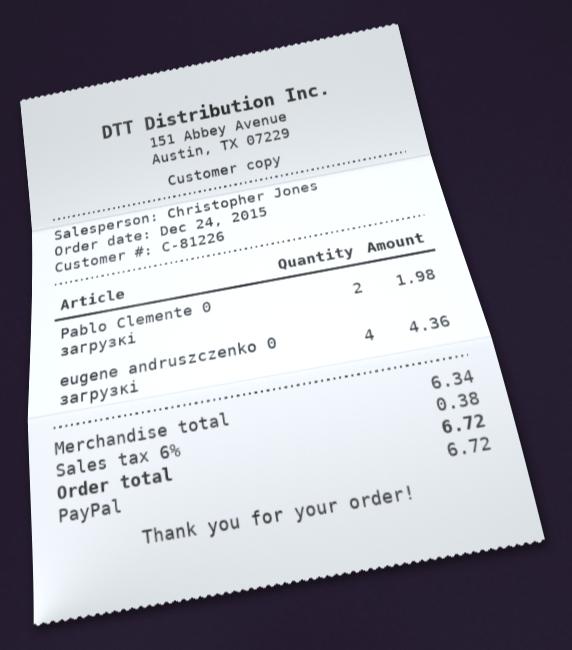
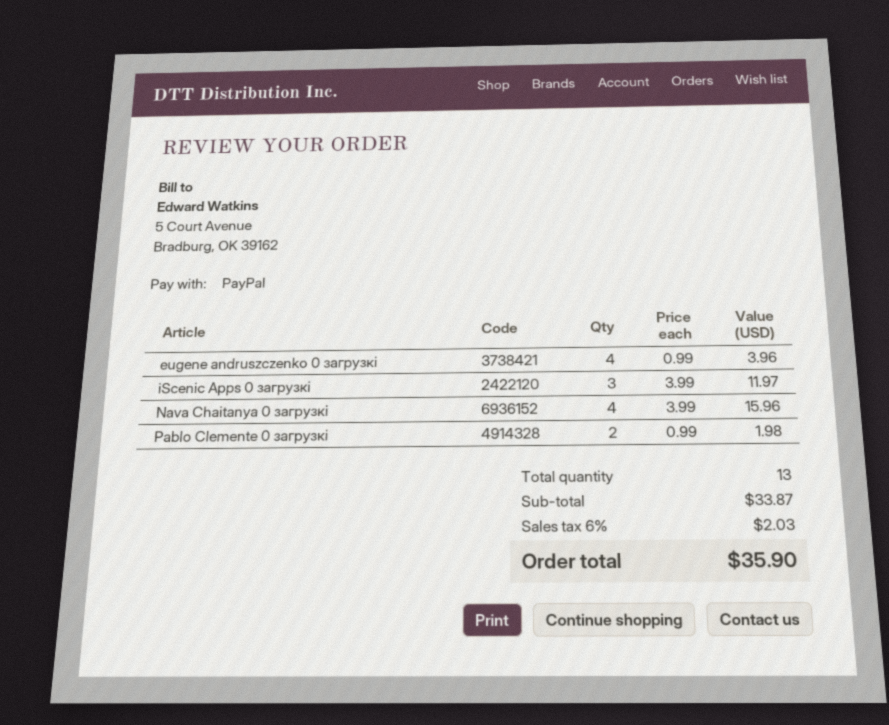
eugene andruszczenko 0 загрузкі: 4 for 4.36 -> 4 for 3.96
iScenic Apps 0 загрузкі: none -> 3 for 11.97
Nava Chaitanya 0 загрузкі: none -> 4 for 15.96
subtotal: 6.34 -> 33.87
tax: 6% = 0.38 -> 6% = 2.03
total: 6.72 -> 35.90

